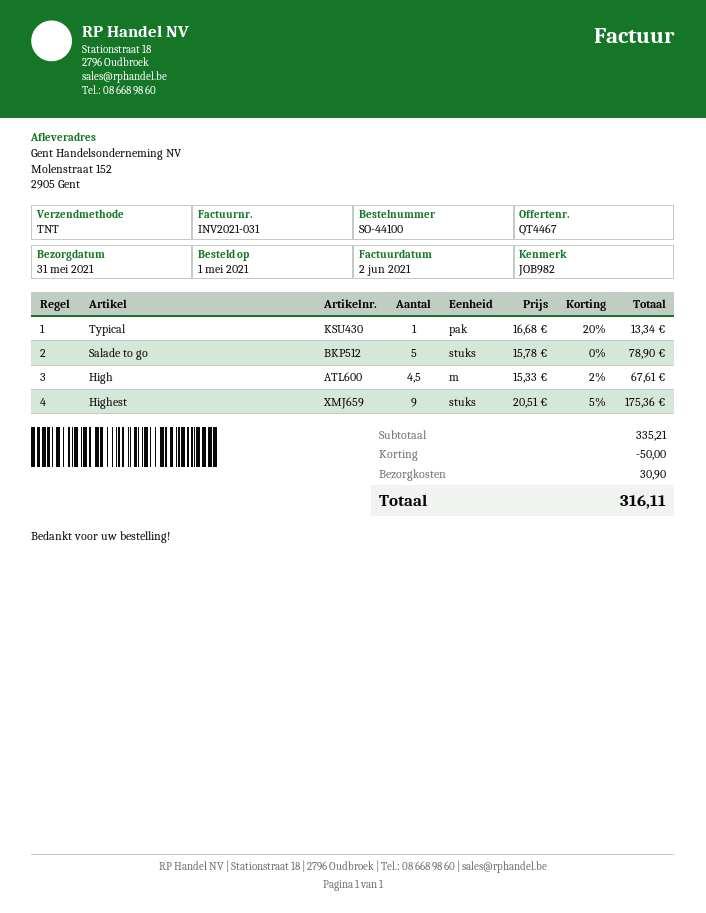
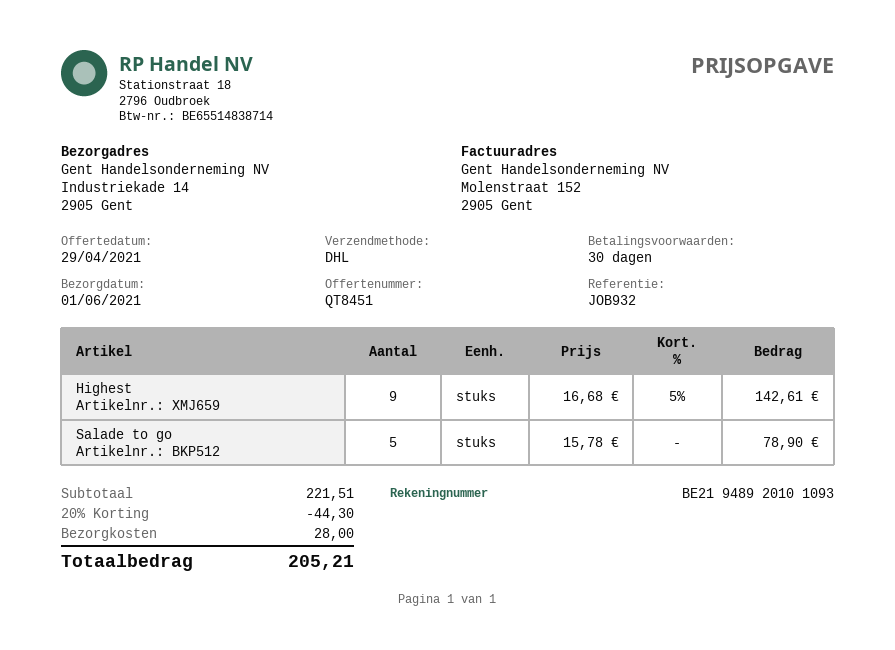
quote number: QT4467 -> QT8451
delivery date: 2021-05-31 -> 2021-06-01
reference: JOB982 -> JOB932
shipping method: TNT -> DHL
ship to: Molenstraat 152, 2905 Gent -> Industriekade 14, 2905 Gent
Typical: 1 x 16.68 - 20% = 13.34 -> none
High: 4.5 x 15.33 - 2% = 67.61 -> none
Highest: 9 x 20.51 - 5% = 175.36 -> 9 x 16.68 - 5% = 142.61
subtotal: 335.21 -> 221.51
discount: 50.00 -> 44.30
shipping: 30.90 -> 28.00
total: 316.11 -> 205.21

